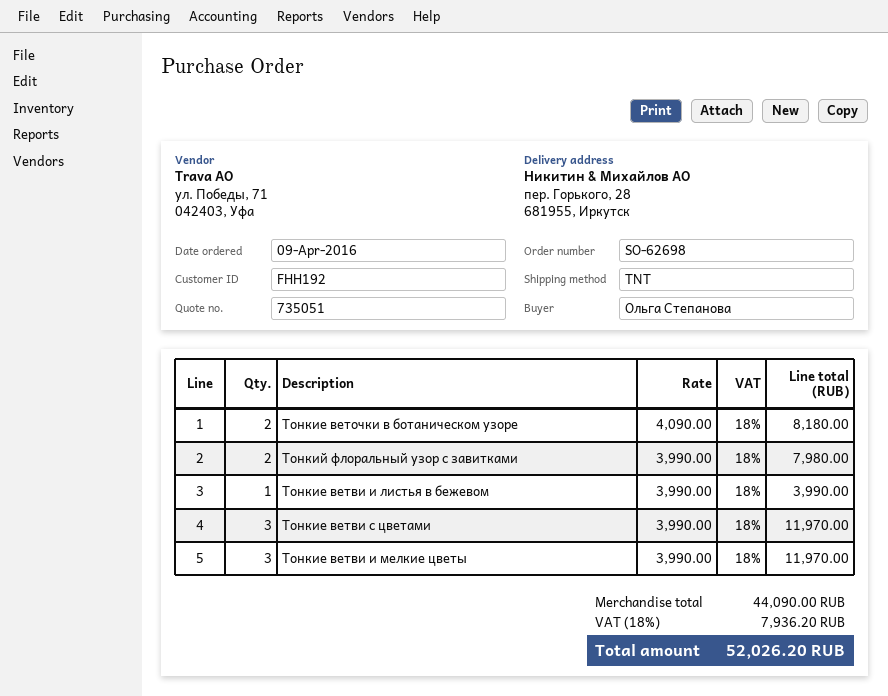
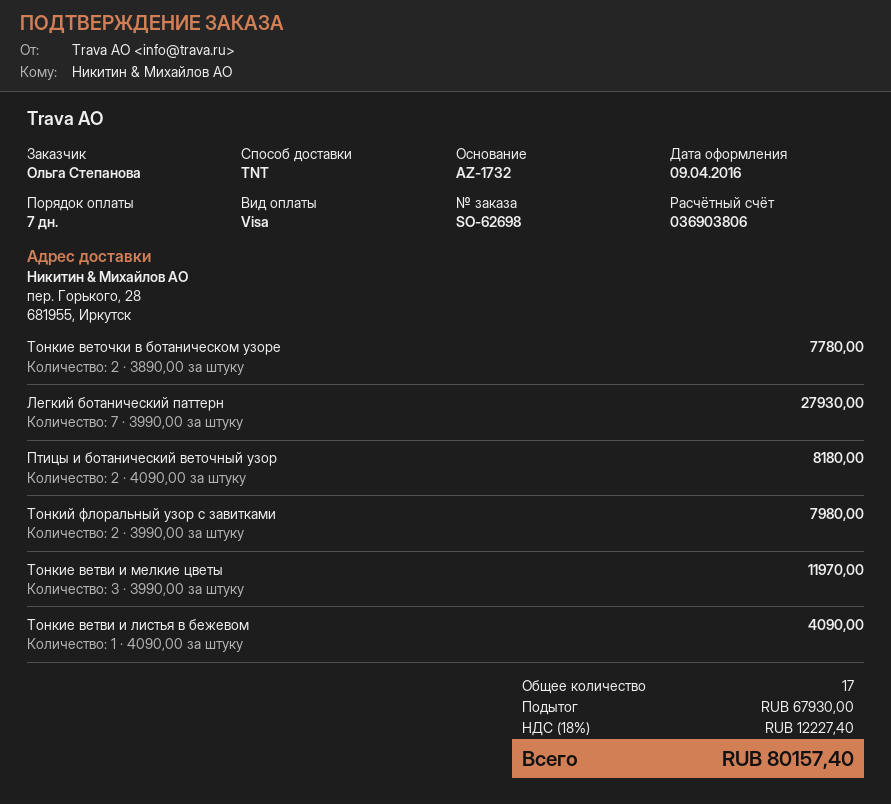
Тонкие веточки в ботаническом узоре: 2 x 4090.00 = 8180.00 -> 2 x 3890.00 = 7780.00
Тонкие ветви и листья в бежевом: 1 x 3990.00 = 3990.00 -> 1 x 4090.00 = 4090.00
Тонкие ветви с цветами: 3 x 3990.00 = 11970.00 -> none
Легкий ботанический паттерн: none -> 7 x 3990.00 = 27930.00
Птицы и ботанический веточный узор: none -> 2 x 4090.00 = 8180.00
subtotal: 44090.00 -> 67930.00
tax: 18% = 7936.20 -> 18% = 12227.40
total: 52026.20 -> 80157.40

